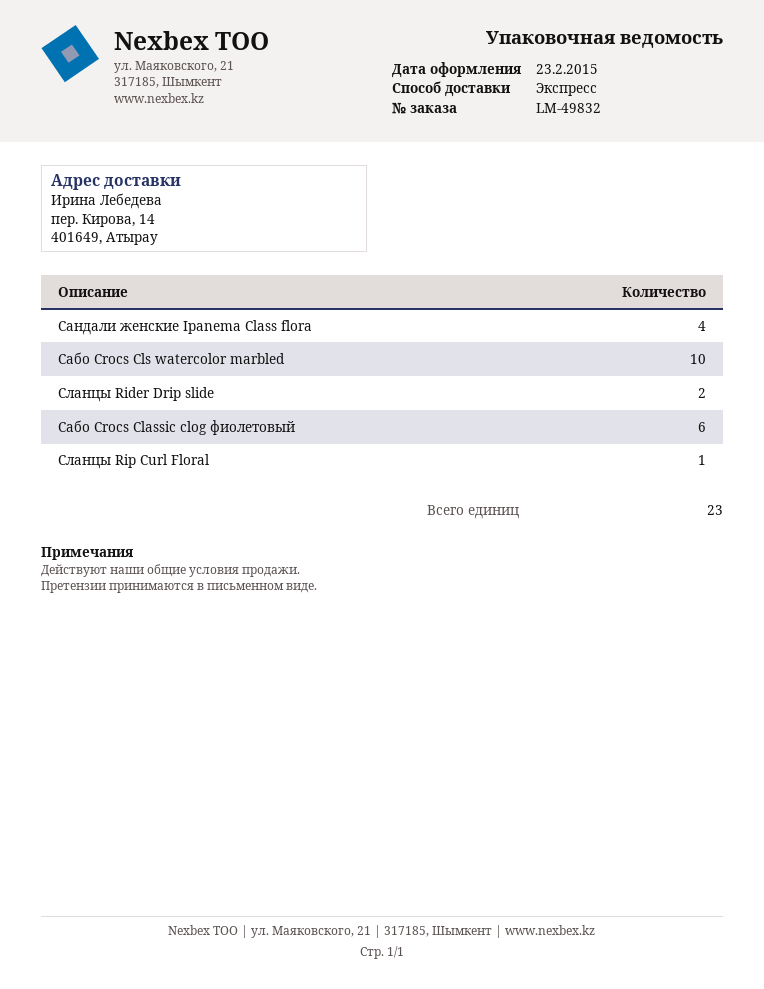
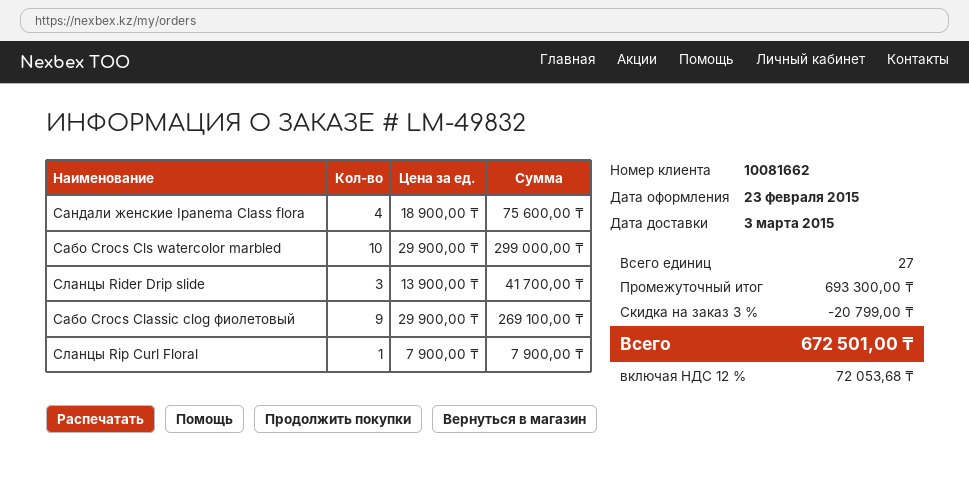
Сланцы Rider Drip slide: 2 -> 3
Сабо Crocs Classic сlog фиолетовый: 6 -> 9
total quantity: 23 -> 27

